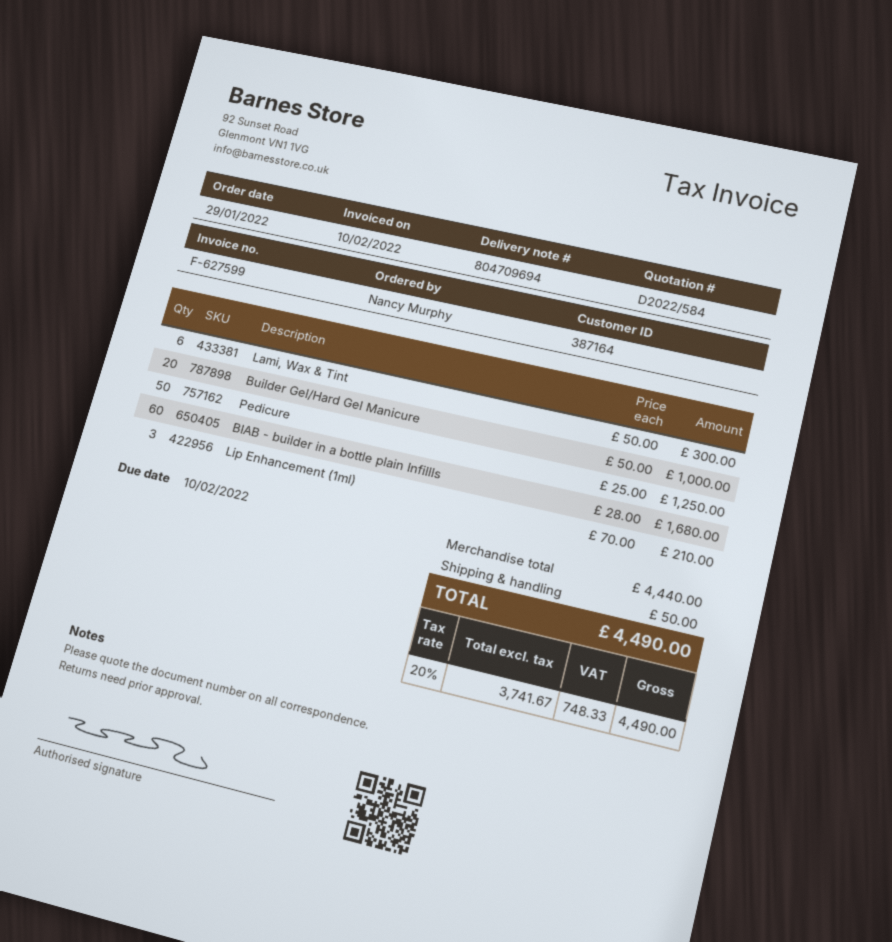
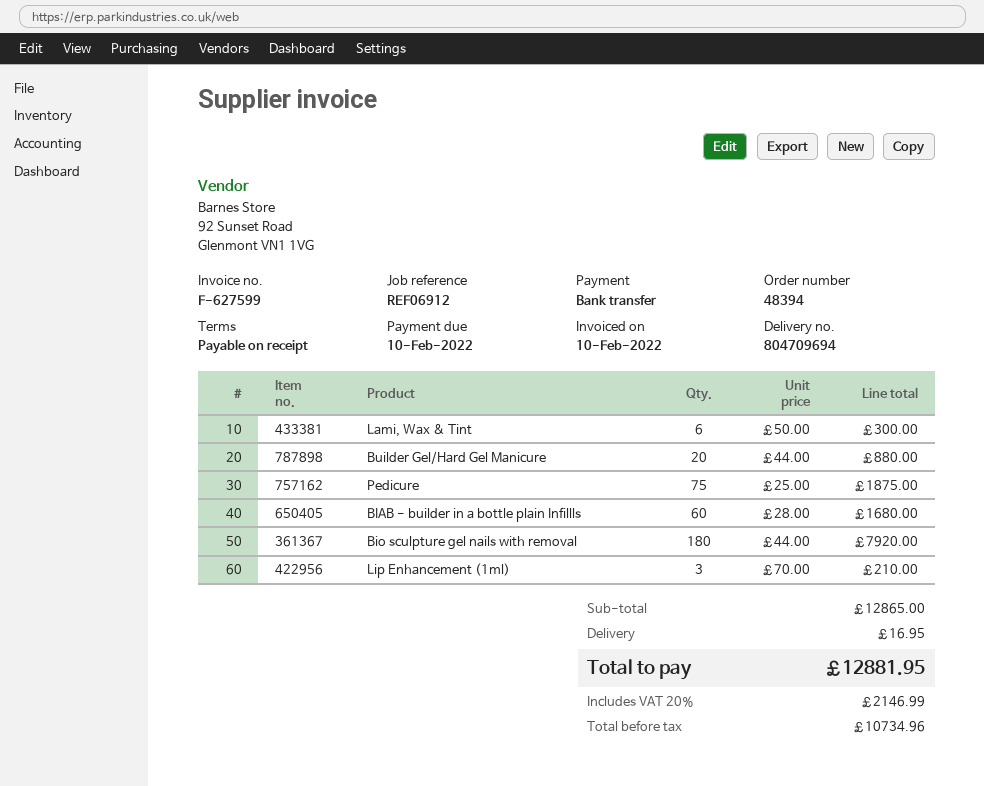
Builder Gel/Hard Gel Manicure: 20 x 50.00 = 1000.00 -> 20 x 44.00 = 880.00
Pedicure: 50 x 25.00 = 1250.00 -> 75 x 25.00 = 1875.00
Bio sculpture gel nails with removal: none -> 180 x 44.00 = 7920.00
subtotal: 4440.00 -> 12865.00
shipping: 50.00 -> 16.95
net: 3741.67 -> 10734.96
tax: 20% = 748.33 -> 20% = 2146.99
total: 4490.00 -> 12881.95

